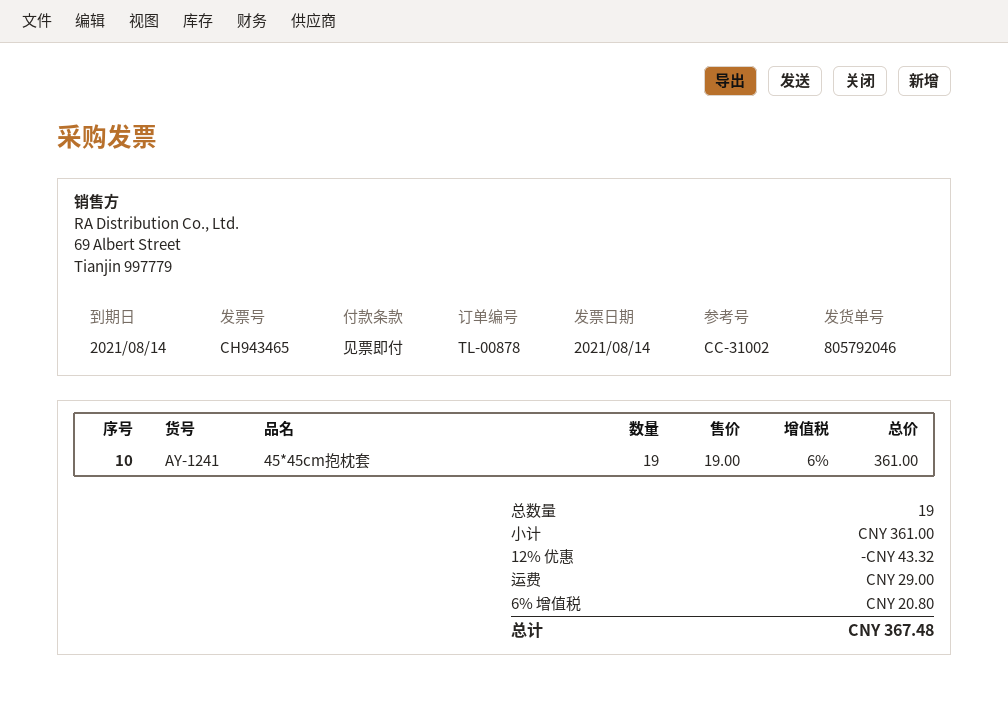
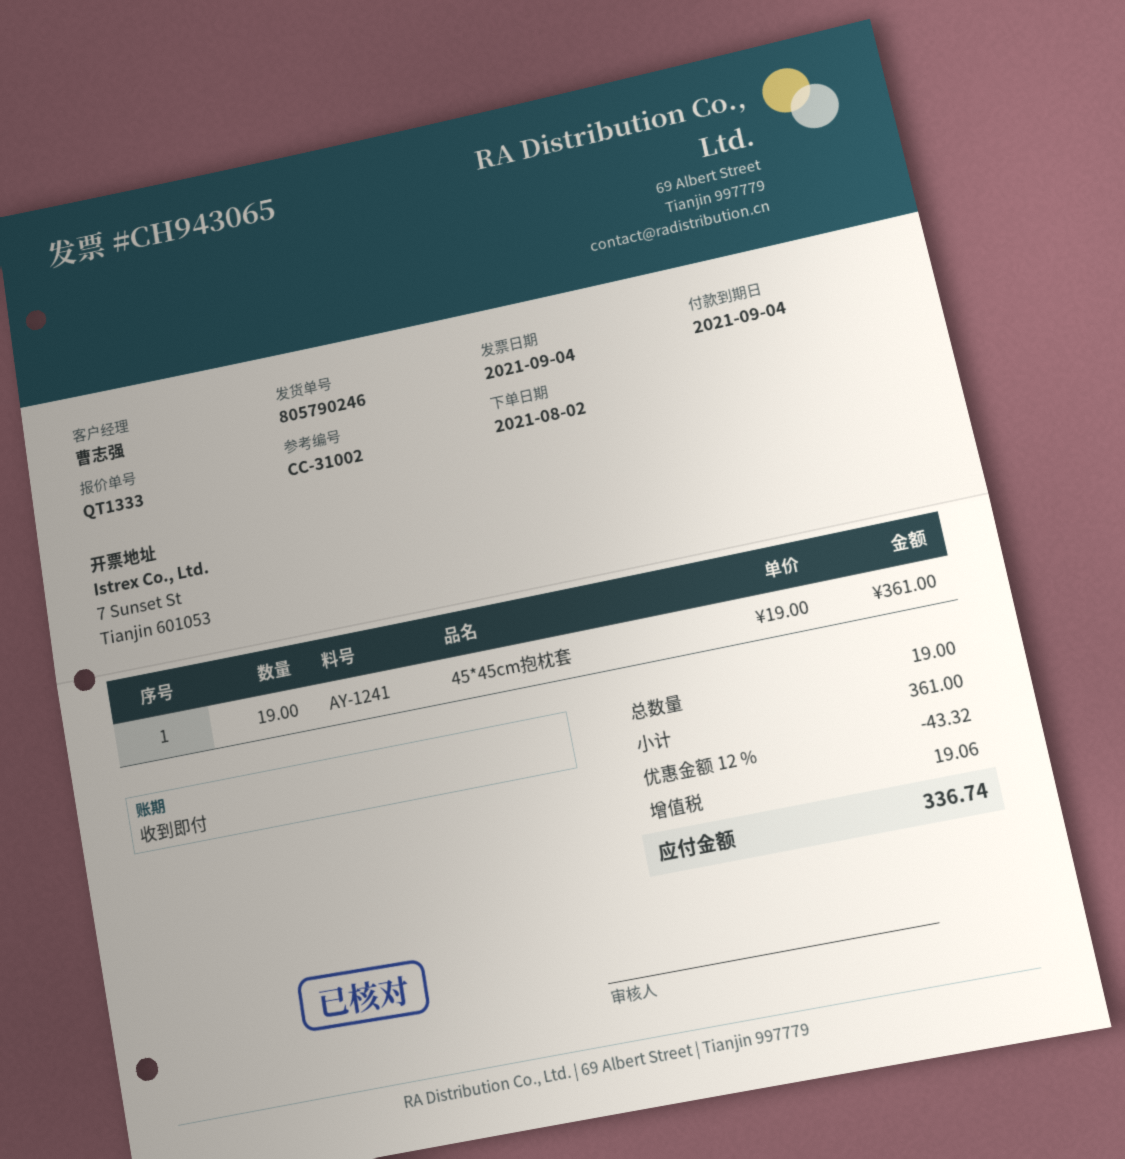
delivery note number: 805792046 -> 805790246
invoice number: CH943465 -> CH943065
invoice date: 2021-08-14 -> 2021-09-04
due date: 2021-08-14 -> 2021-09-04
shipping: 29.00 -> none
tax: 20.80 -> 19.06
total: 367.48 -> 336.74

